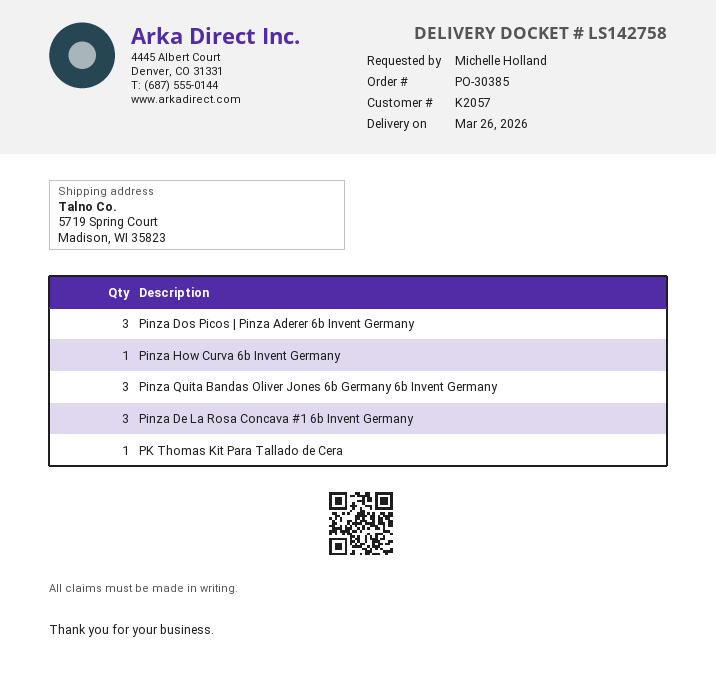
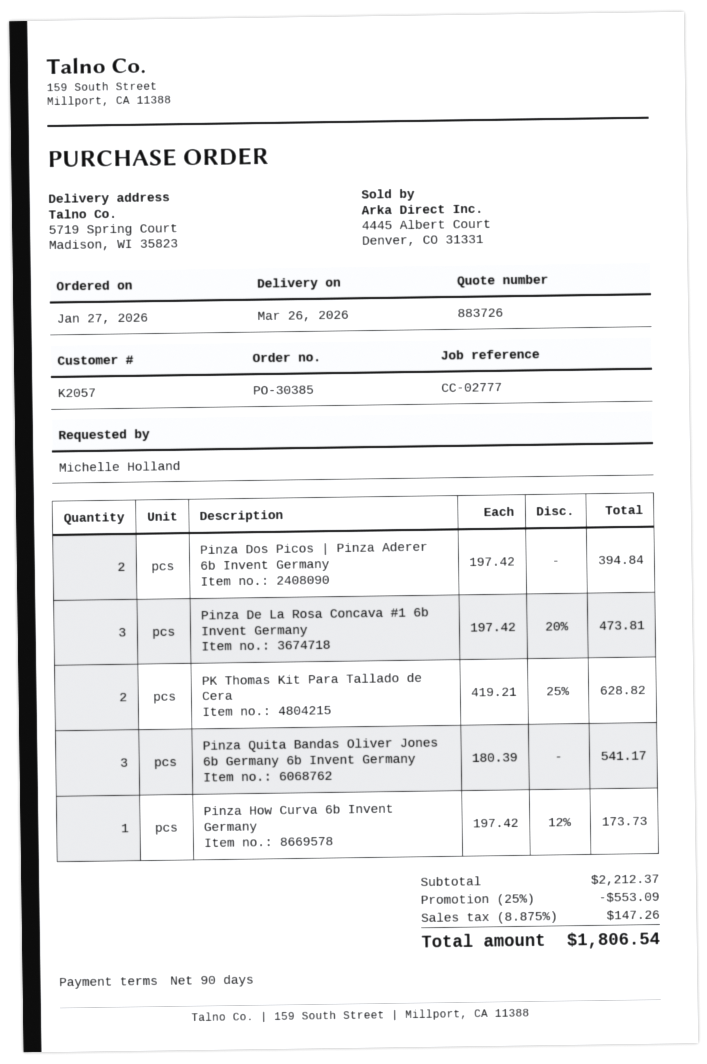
Pinza Dos Picos | Pinza Aderer 6b Invent Germany: 3 -> 2
PK Thomas Kit Para Tallado de Cera: 1 -> 2

